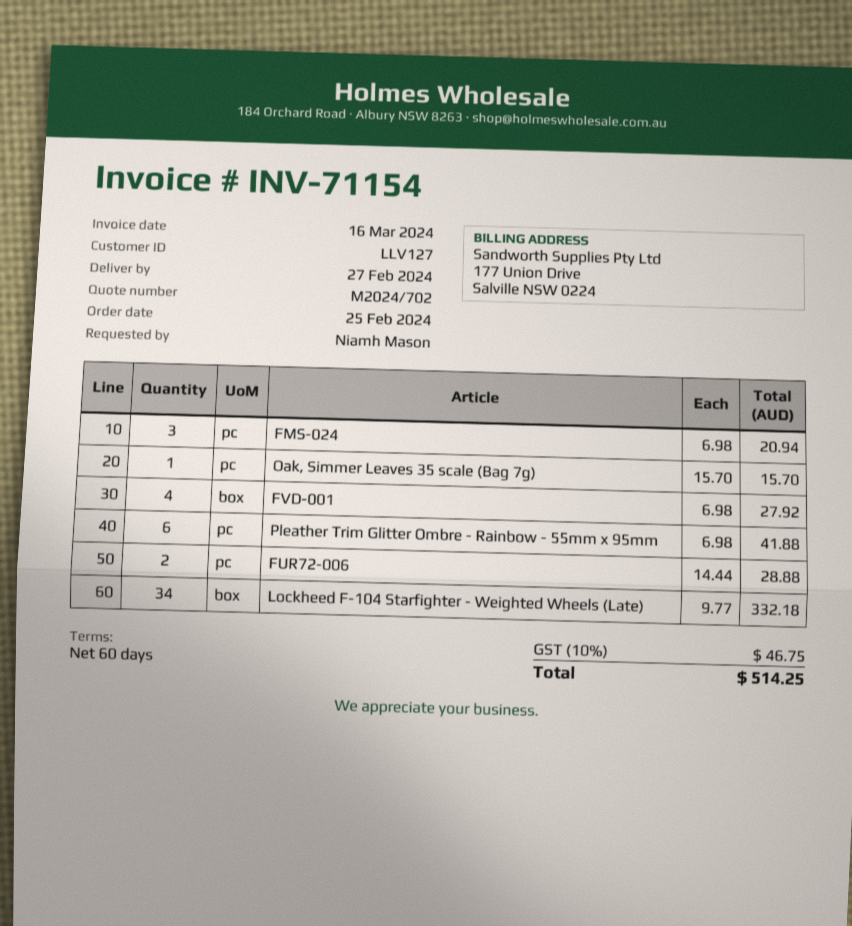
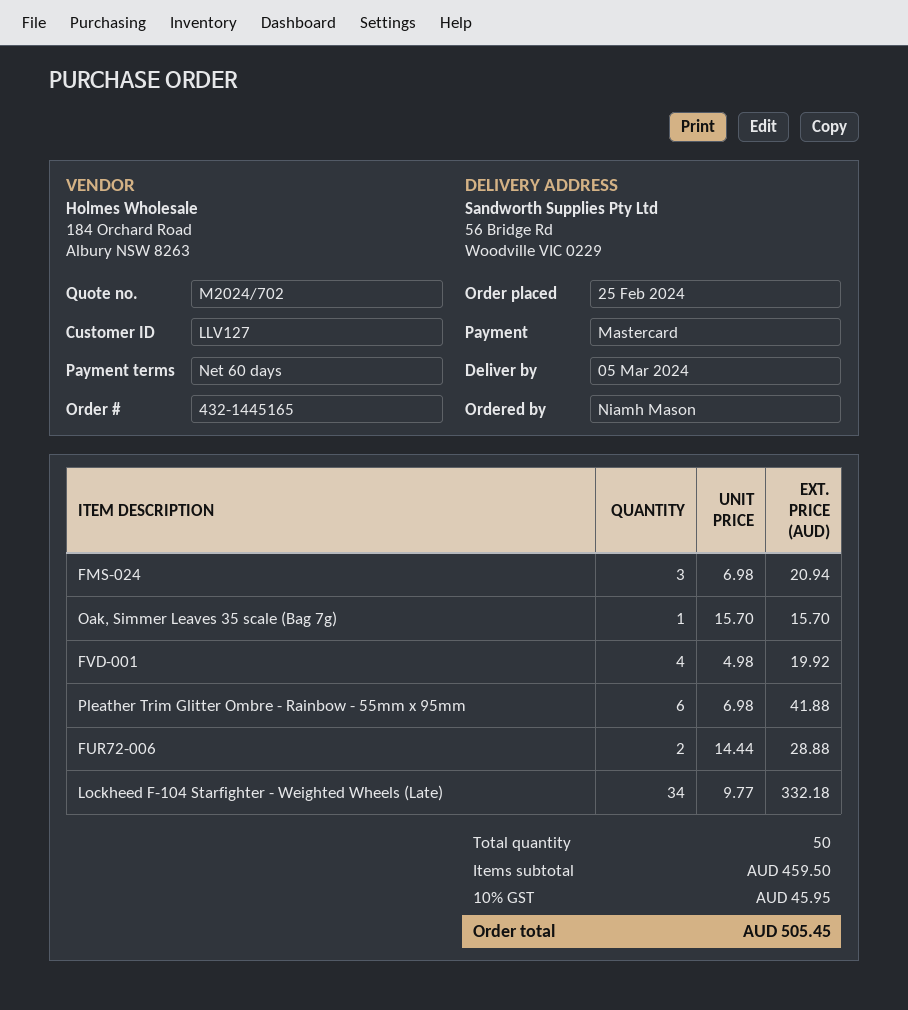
delivery date: 2024-02-27 -> 2024-03-05
FVD-001: 4 x 6.98 = 27.92 -> 4 x 4.98 = 19.92
tax: 10% = 46.75 -> 10% = 45.95
total: 514.25 -> 505.45

